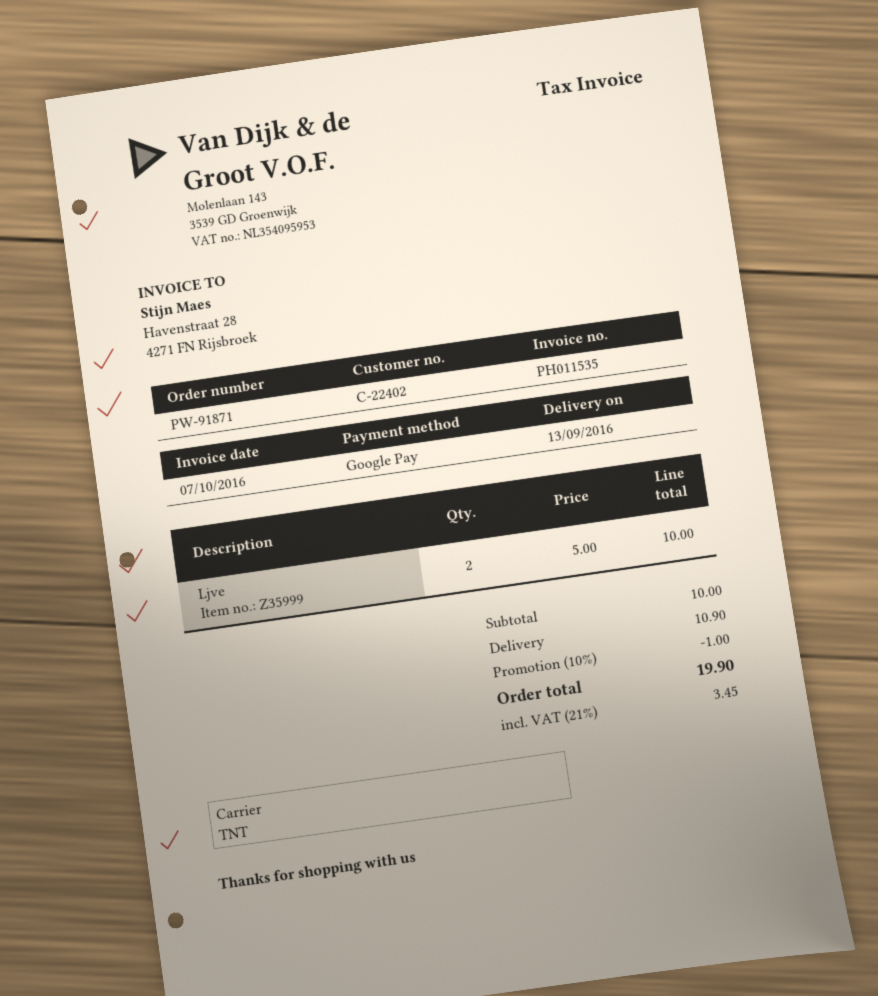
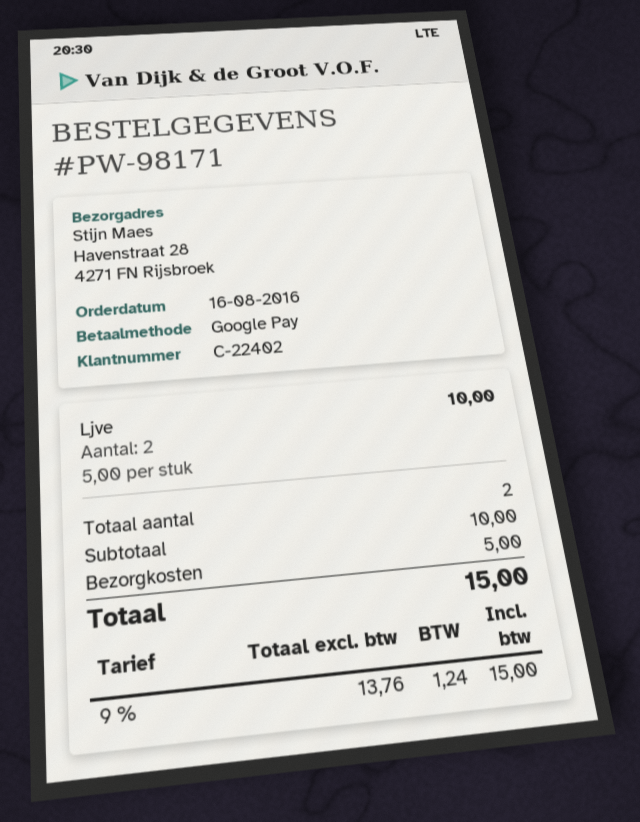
order number: PW-91871 -> PW-98171
discount: 10% = 1.00 -> none
shipping: 10.90 -> 5.00
tax: 21% = 3.45 -> 9% = 1.24
total: 19.90 -> 15.00

